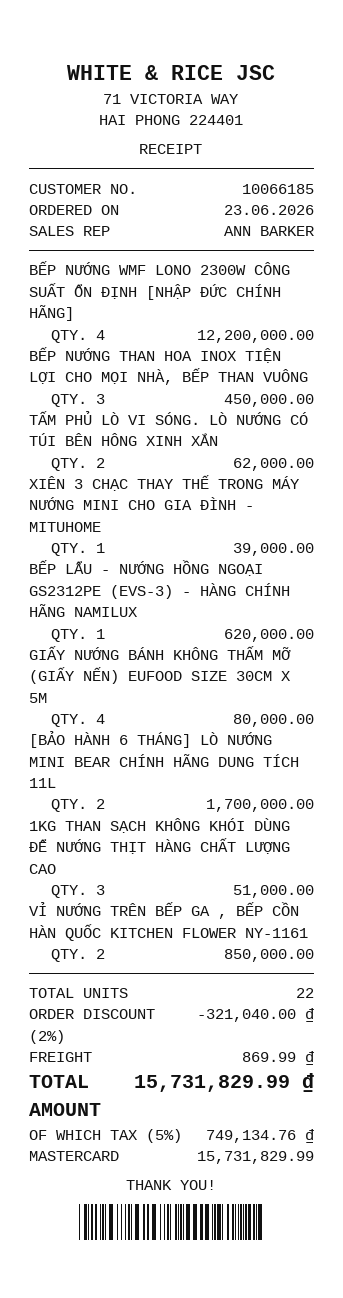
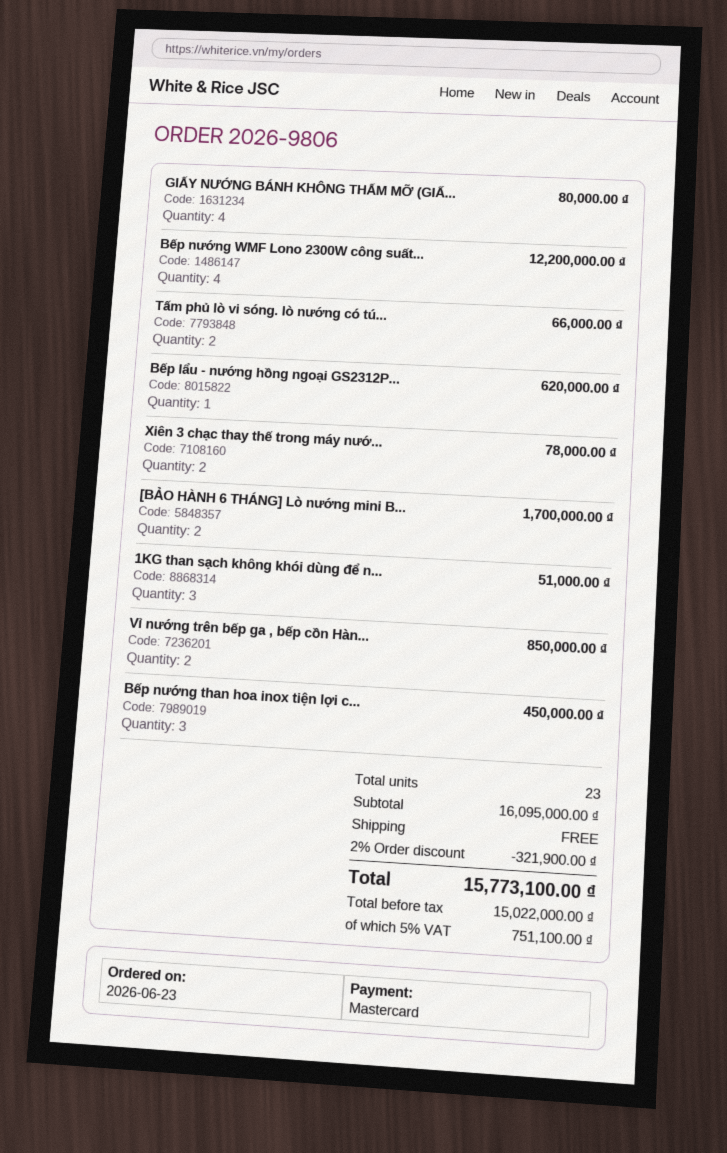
TẤM PHỦ LÒ VI SÓNG. LÒ NƯỚNG CÓ TÚI BÊN HÔNG XINH XẮN: 2 for 62000.00 -> 2 for 66000.00
XIÊN 3 CHẠC THAY THẾ TRONG MÁY NƯỚNG MINI CHO GIA ĐÌNH - MITUHOME: 1 for 39000.00 -> 2 for 78000.00
total quantity: 22 -> 23
discount: 2% = 321040.00 -> 2% = 321900.00
shipping: 869.99 -> 0.00
tax: 5% = 749134.76 -> 5% = 751100.00
total: 15731829.99 -> 15773100.00

